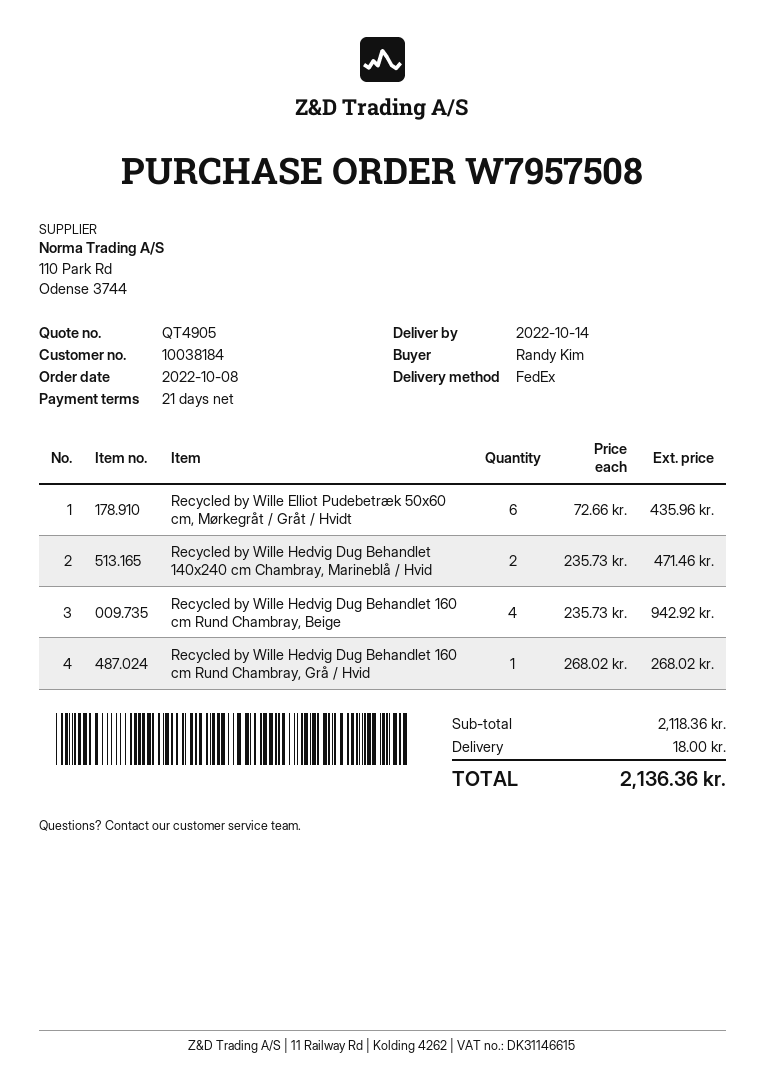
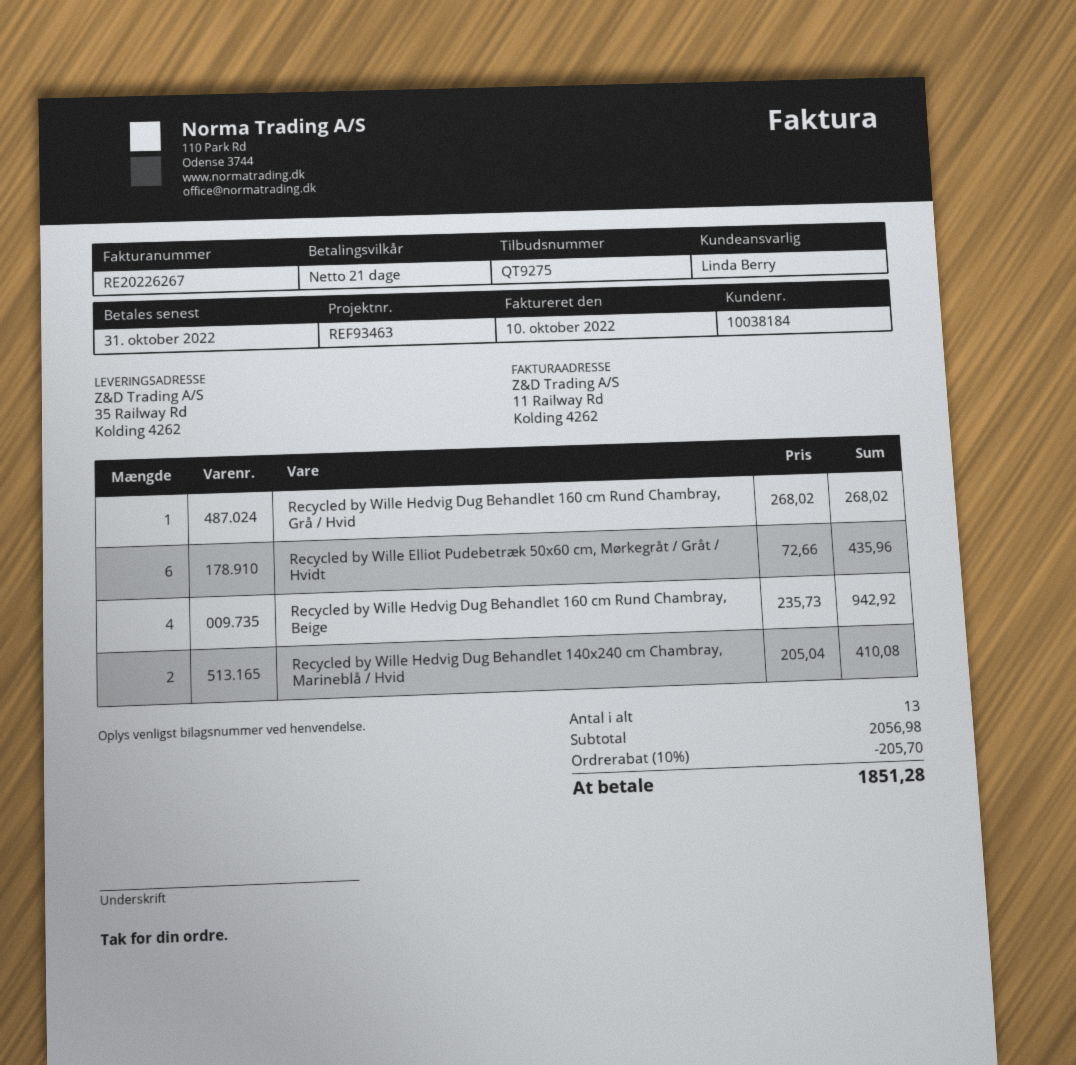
quote number: QT4905 -> QT9275
Recycled by Wille Hedvig Dug Behandlet 140x240 cm Chambray, Marineblå / Hvid: 2 x 235.73 = 471.46 -> 2 x 205.04 = 410.08
subtotal: 2118.36 -> 2056.98
discount: none -> 10% = 205.70
shipping: 18.00 -> none
total: 2136.36 -> 1851.28

